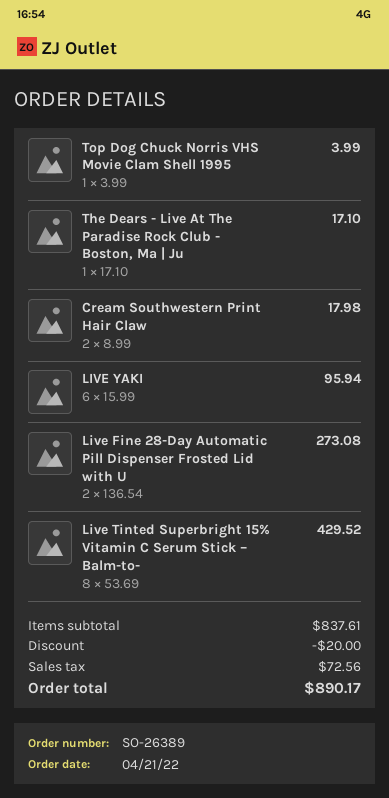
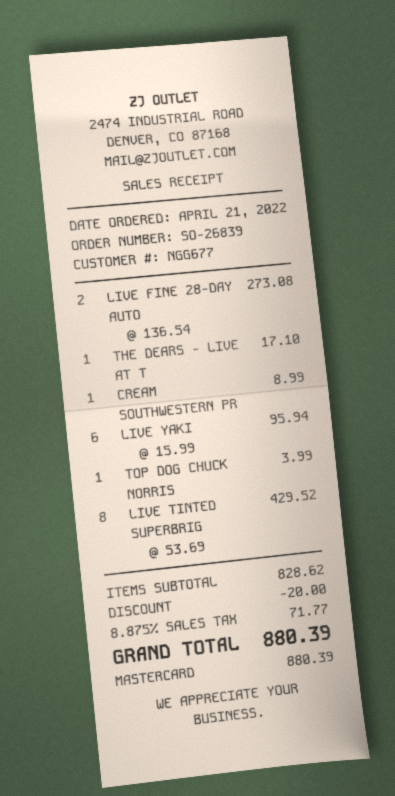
order number: SO-26389 -> SO-26839
Cream Southwestern Print Hair Claw: 2 x 8.99 = 17.98 -> 1 x 8.99 = 8.99
subtotal: 837.61 -> 828.62
tax: 72.56 -> 71.77
total: 890.17 -> 880.39

